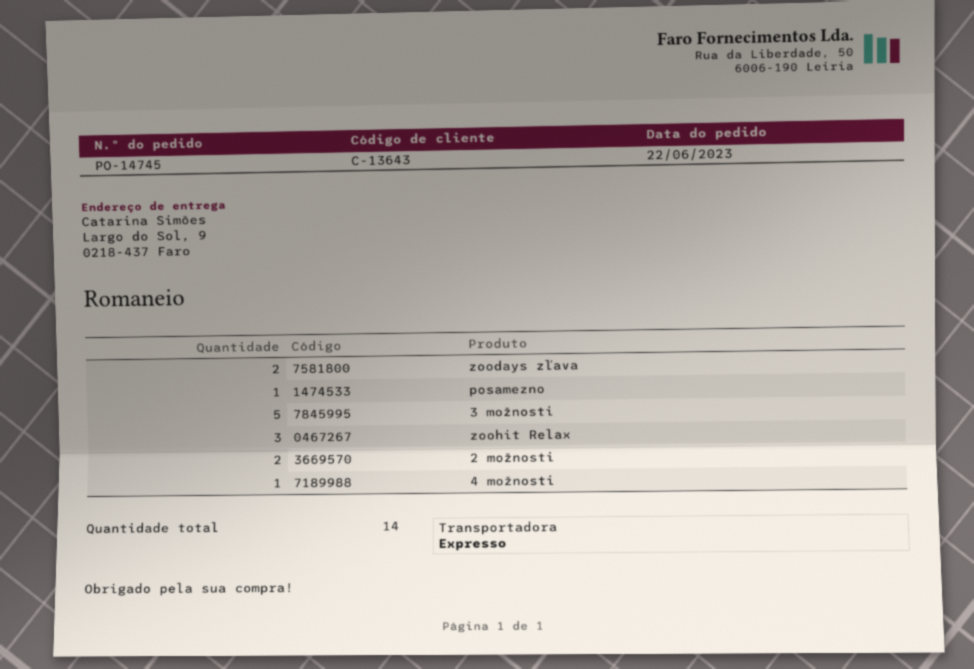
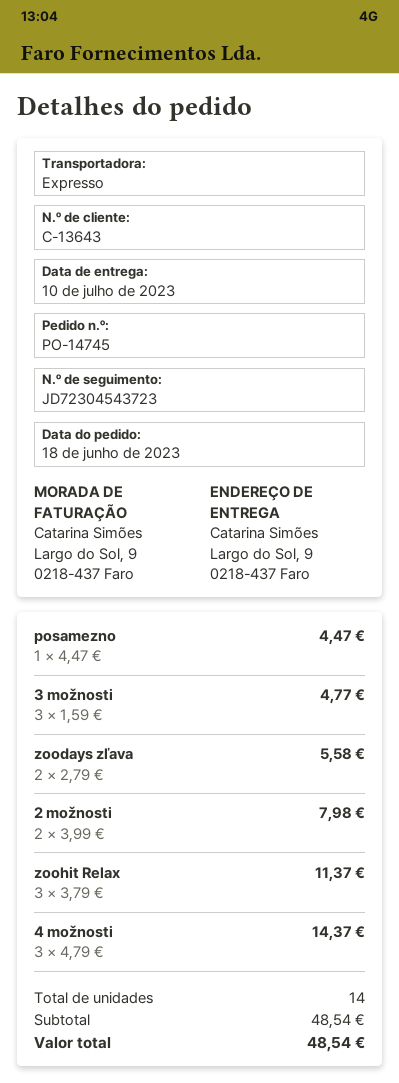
order date: 2023-06-22 -> 2023-06-18
3 možnosti: 5 -> 3
4 možnosti: 1 -> 3

